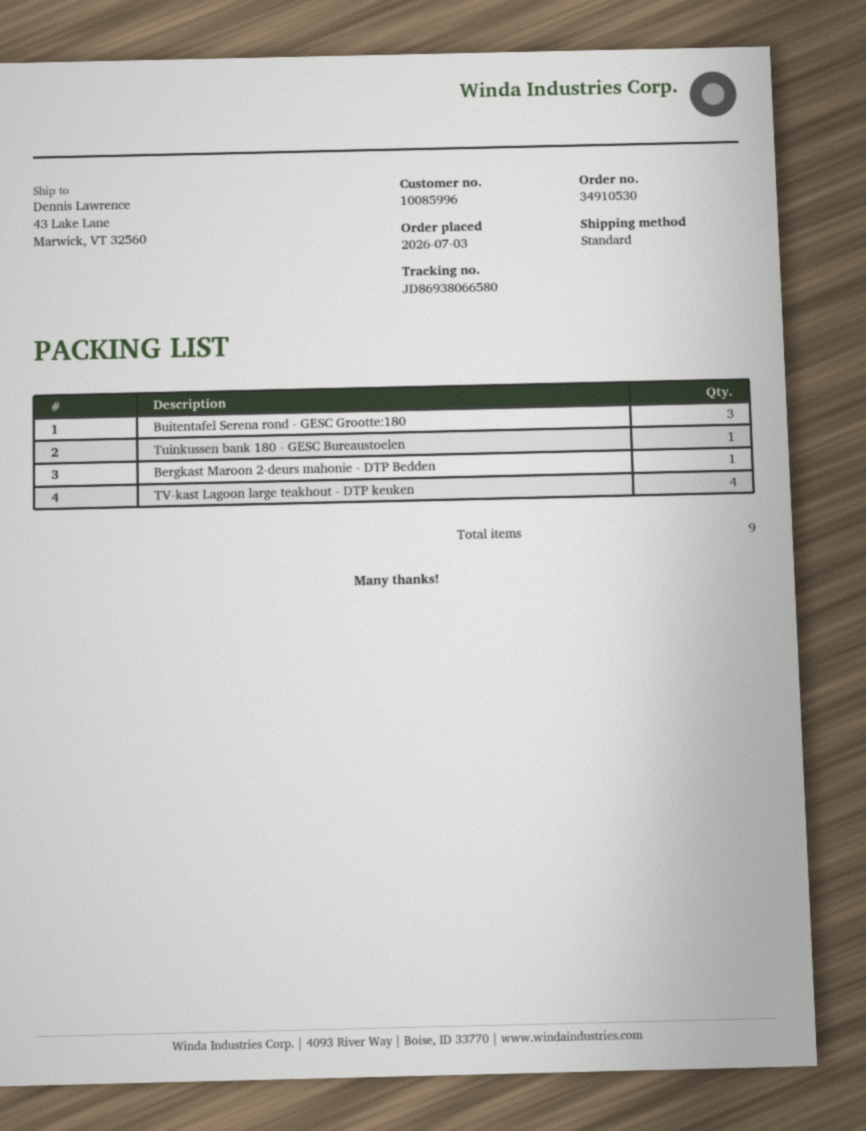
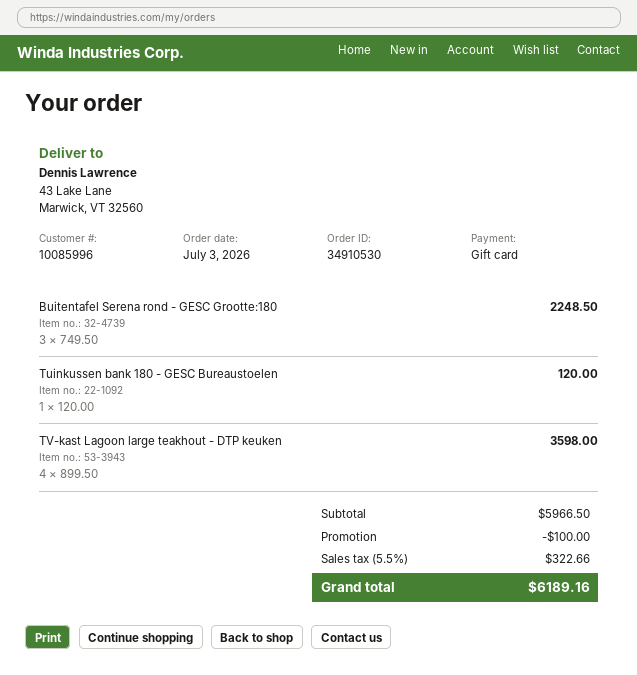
Bergkast Maroon 2-deurs mahonie - DTP Bedden: 1 -> none

